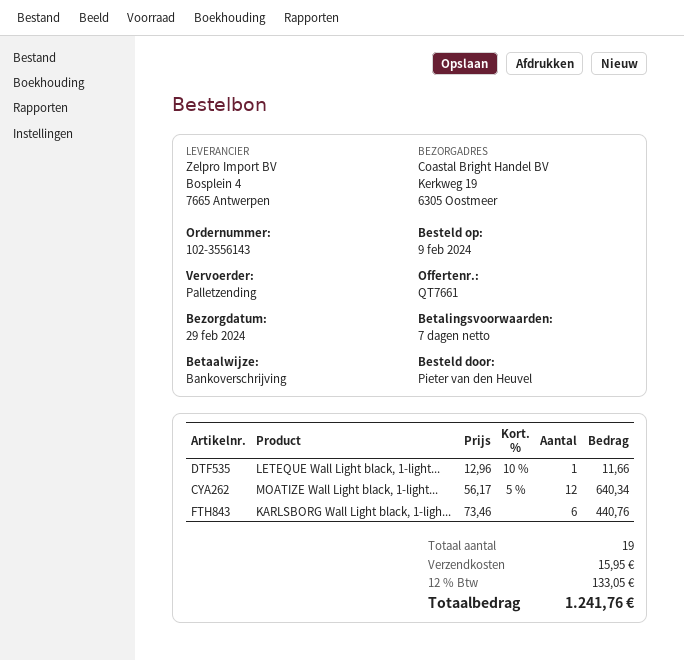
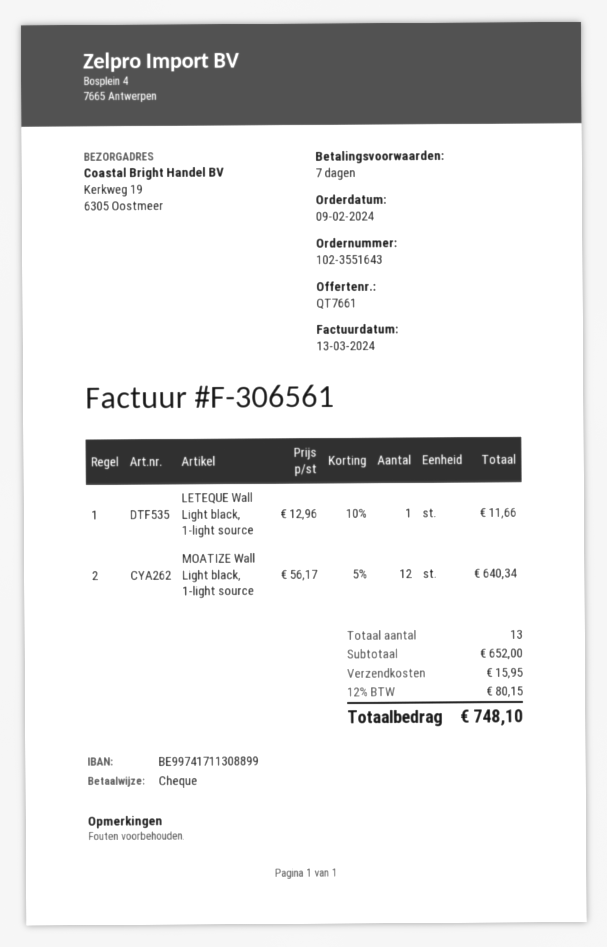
order number: 102-3556143 -> 102-3551643
payment method: bank transfer -> cheque
KARLSBORG Wall Light black, 1-ligh...: 6 x 73.46 = 440.76 -> none
total quantity: 19 -> 13
tax: 12% = 133.05 -> 12% = 80.15
total: 1241.76 -> 748.10

